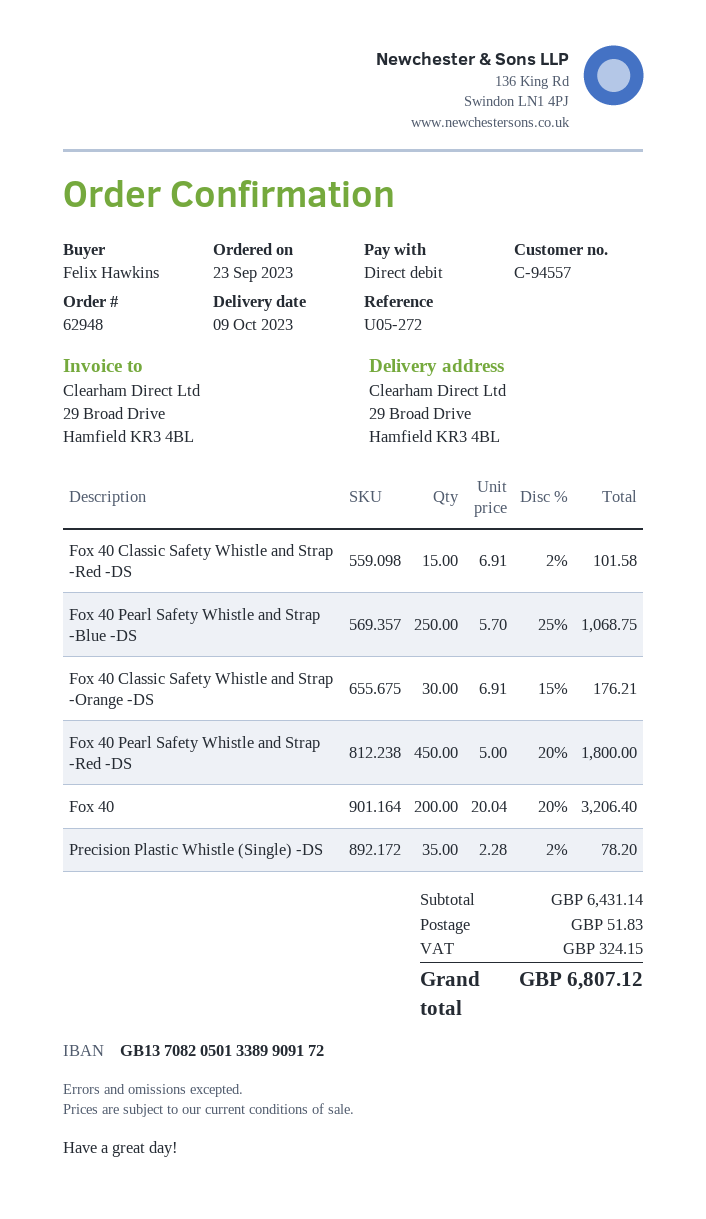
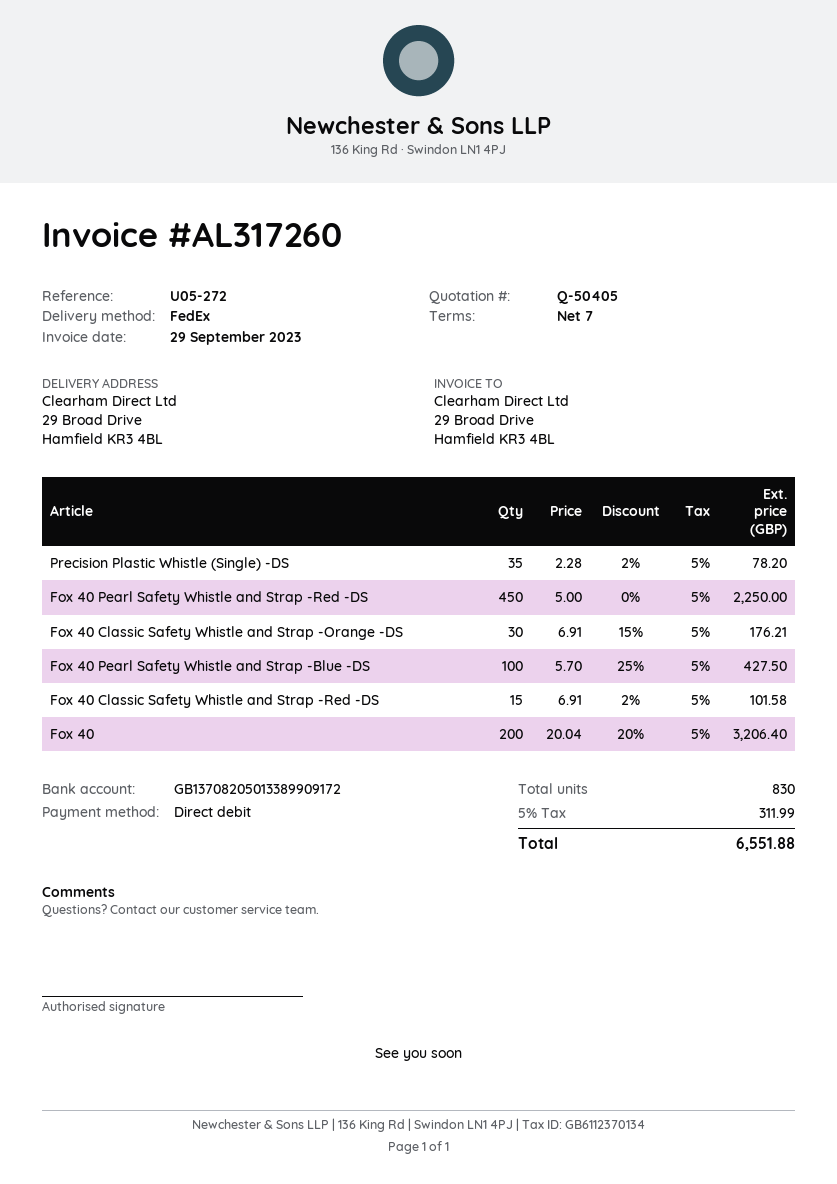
Fox 40 Pearl Safety Whistle and Strap -Blue -DS: 250 x 5.70 - 25% = 1068.75 -> 100 x 5.70 - 25% = 427.50
Fox 40 Pearl Safety Whistle and Strap -Red -DS: 450 x 5.00 - 20% = 1800.00 -> 450 x 5.00 = 2250.00
shipping: 51.83 -> none
tax: 324.15 -> 311.99
total: 6807.12 -> 6551.88

